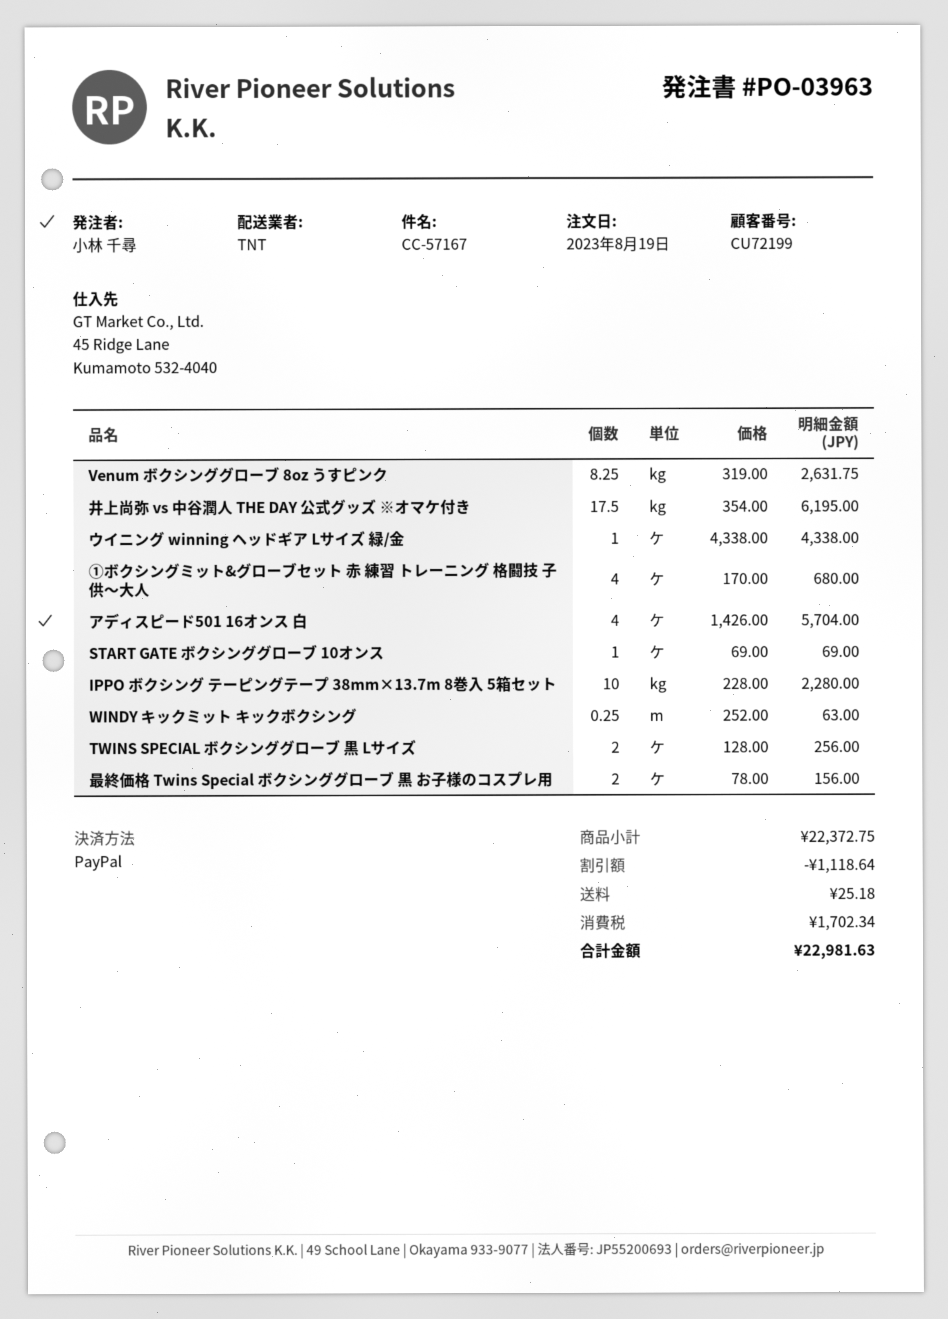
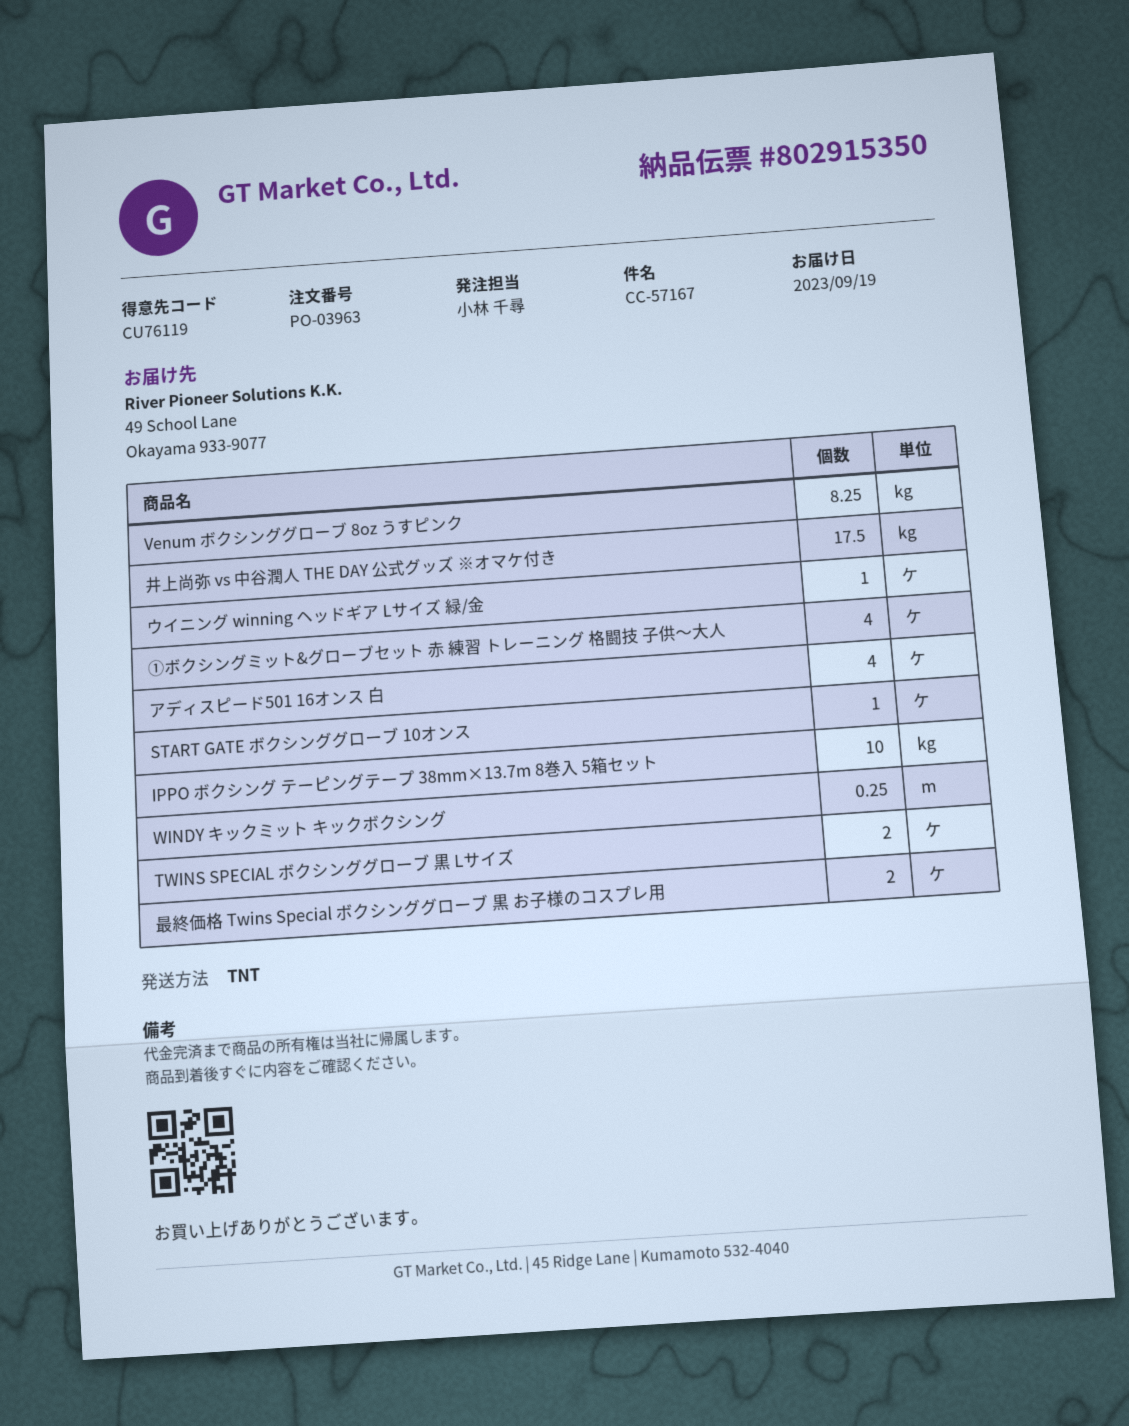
customer number: CU72199 -> CU76119

